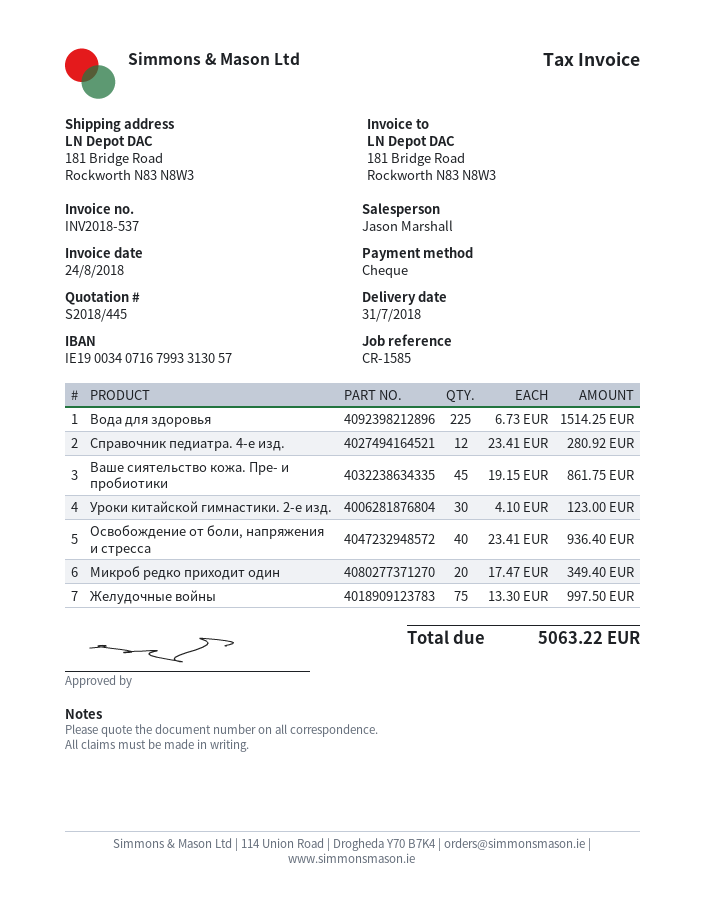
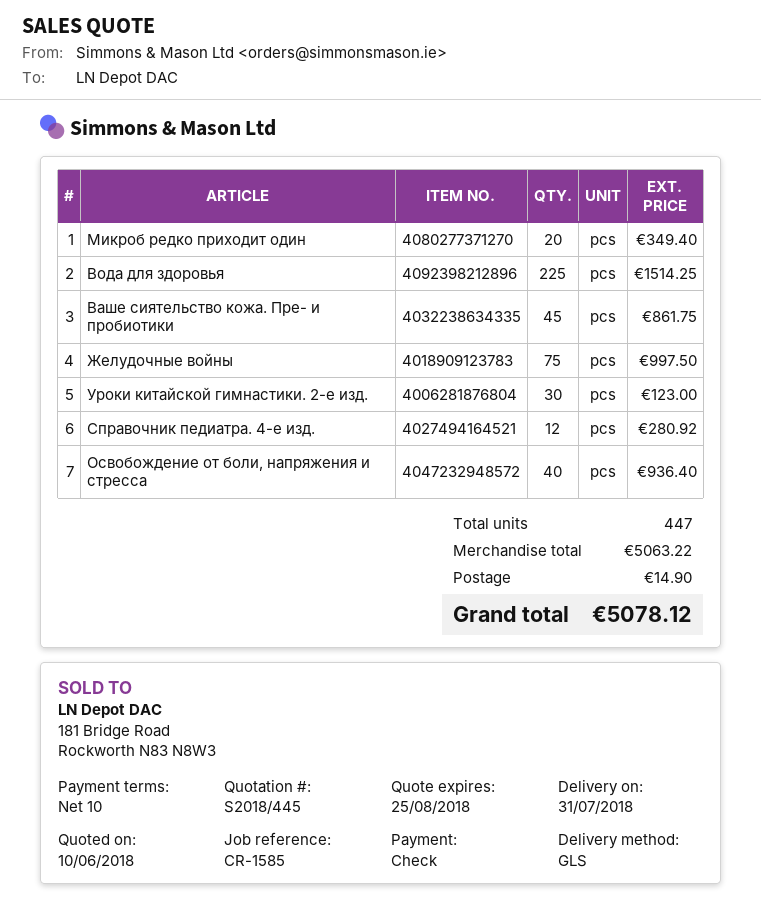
shipping: none -> 14.90
total: 5063.22 -> 5078.12

